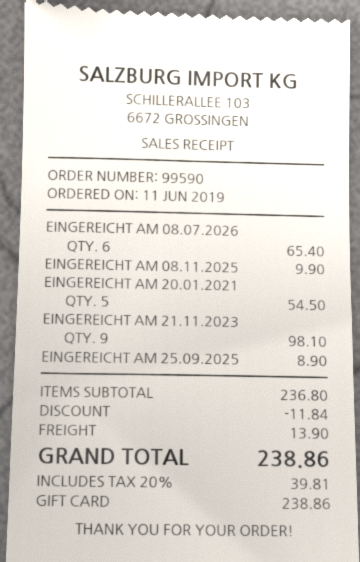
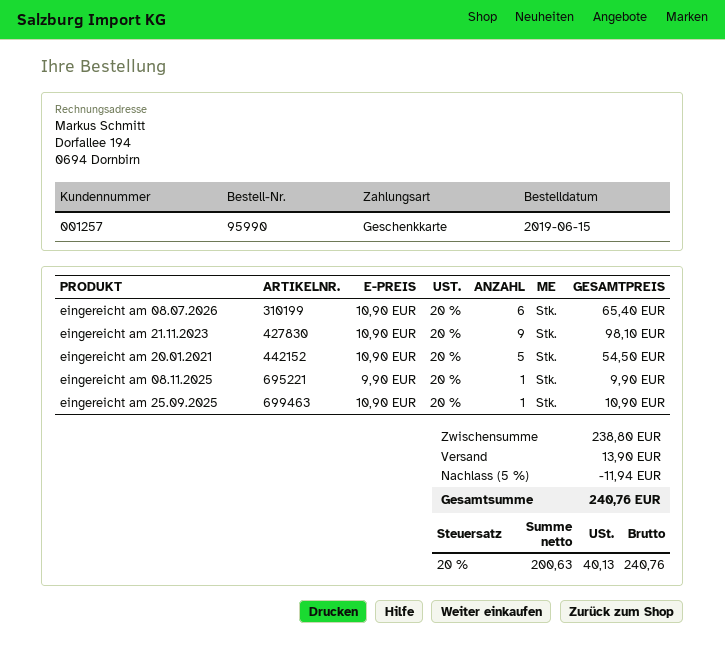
order number: 99590 -> 95990
order date: 2019-06-11 -> 2019-06-15
EINGEREICHT AM 25.09.2025: 1 for 8.90 -> 1 for 10.90
subtotal: 236.80 -> 238.80
discount: 11.84 -> 11.94
tax: 20% = 39.81 -> 20% = 40.13
total: 238.86 -> 240.76

